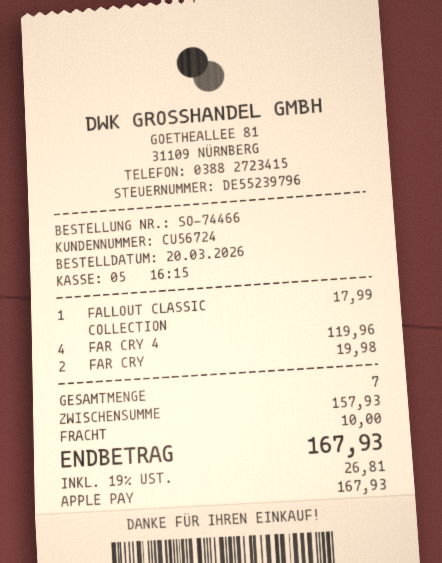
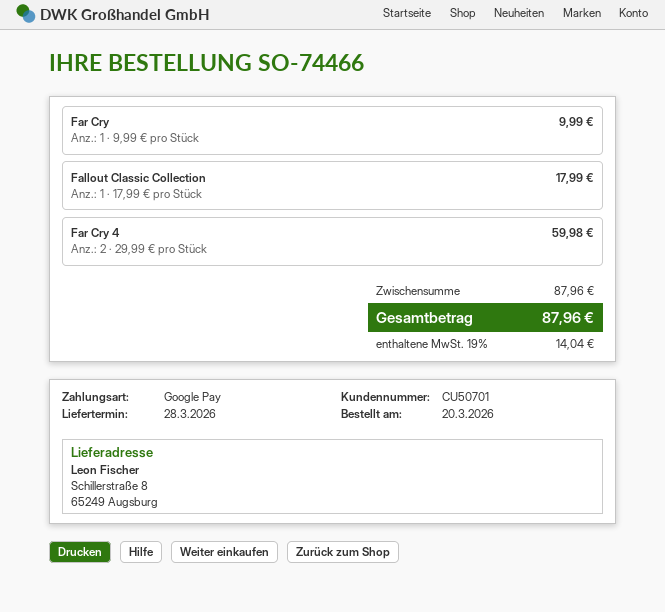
customer number: CU56724 -> CU50701
payment method: Apple Pay -> Google Pay
FAR CRY 4: 4 for 119.96 -> 2 for 59.98
FAR CRY: 2 for 19.98 -> 1 for 9.99
subtotal: 157.93 -> 87.96
shipping: 10.00 -> none
tax: 19% = 26.81 -> 19% = 14.04
total: 167.93 -> 87.96

